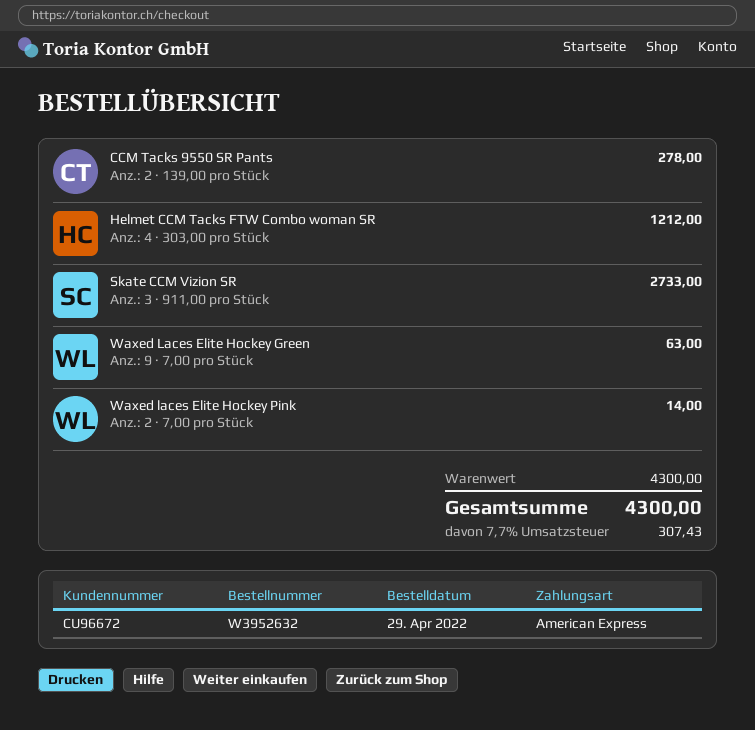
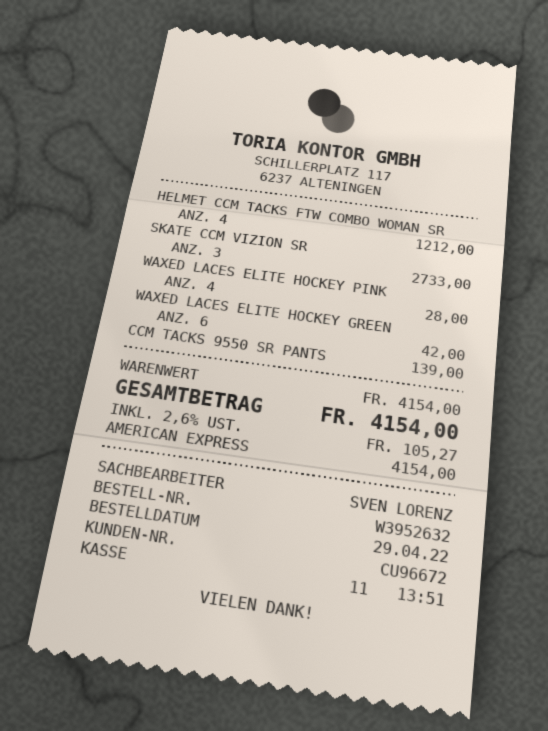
CCM Tacks 9550 SR Pants: 2 for 278.00 -> 1 for 139.00
Waxed Laces Elite Hockey Green: 9 for 63.00 -> 6 for 42.00
Waxed laces Elite Hockey Pink: 2 for 14.00 -> 4 for 28.00
subtotal: 4300.00 -> 4154.00
tax: 7.7% = 307.43 -> 2.6% = 105.27
total: 4300.00 -> 4154.00

